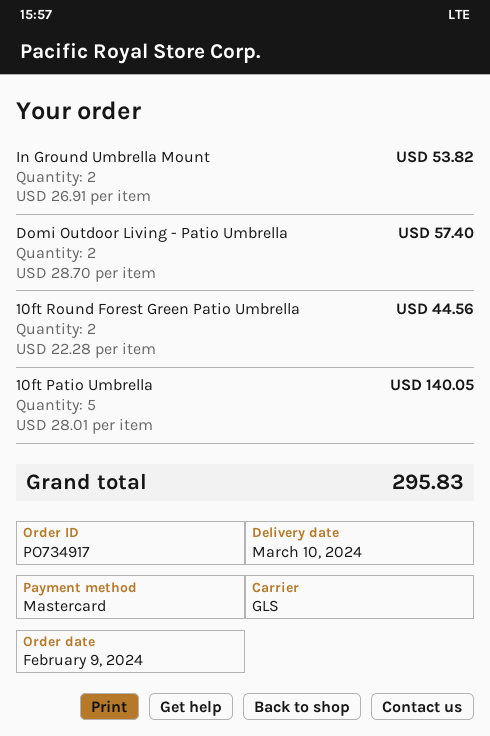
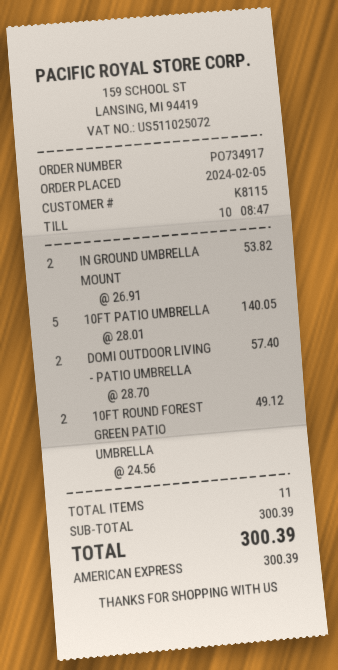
order date: 2024-02-09 -> 2024-02-05
payment method: Mastercard -> American Express
10ft Round Forest Green Patio Umbrella: 2 x 22.28 = 44.56 -> 2 x 24.56 = 49.12
total: 295.83 -> 300.39

